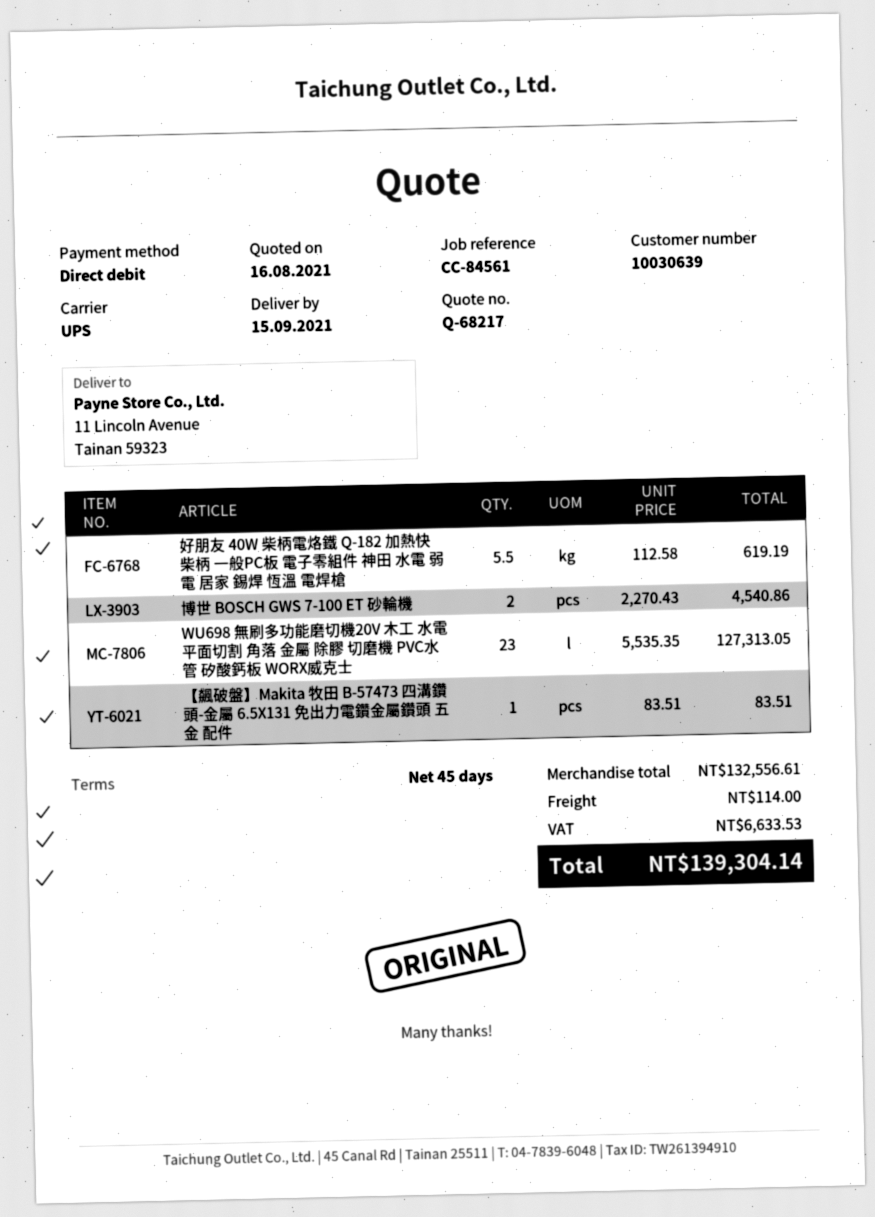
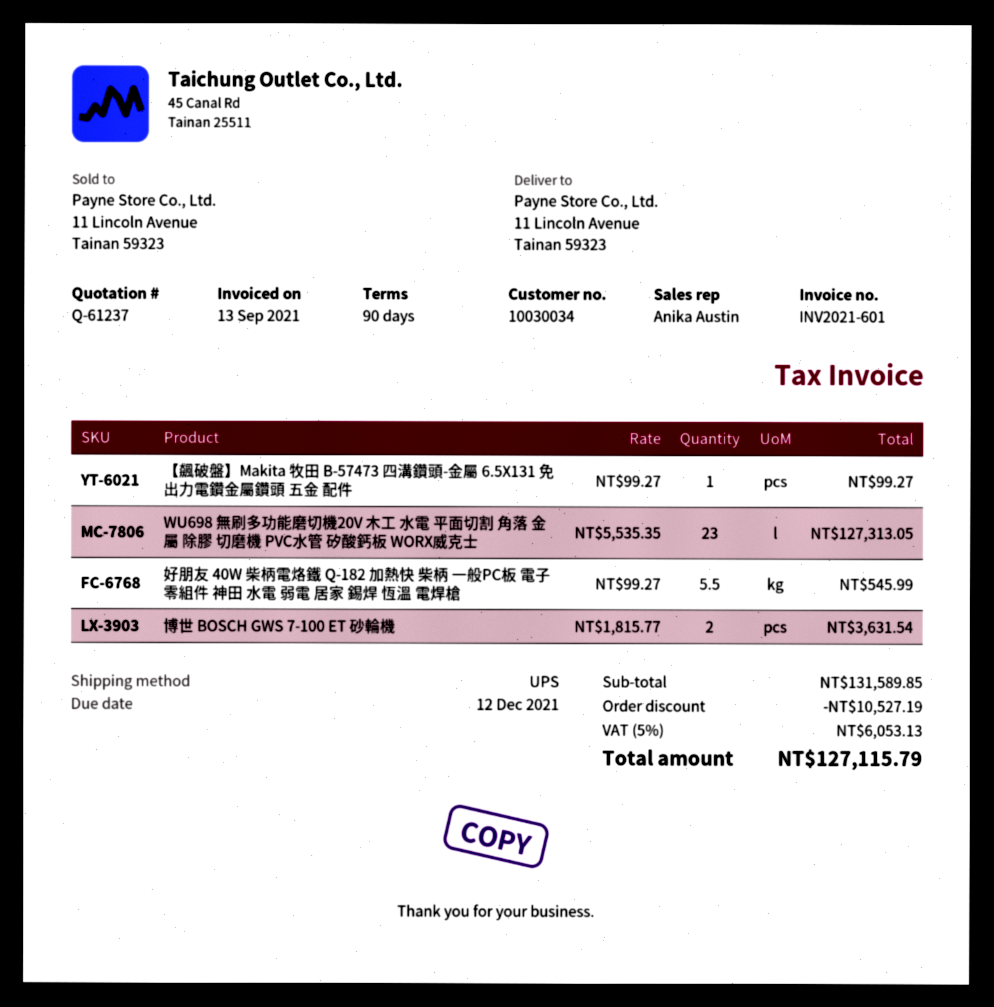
quote number: Q-68217 -> Q-61237
payment terms: 45 days -> 90 days
customer number: 10030639 -> 10030034
好朋友 40W 柴柄電烙鐵 Q-182 加熱快 柴柄 一般PC板 電子零組件 神田 水電 弱電 居家 錫焊 恆溫 電焊槍: 5.5 x 112.58 = 619.19 -> 5.5 x 99.27 = 545.99
博世 BOSCH GWS 7-100 ET 砂輪機: 2 x 2270.43 = 4540.86 -> 2 x 1815.77 = 3631.54
【飆破盤】Makita 牧田 B-57473 四溝鑽頭-金屬 6.5X131 免出力電鑽金屬鑽頭 五金 配件: 1 x 83.51 = 83.51 -> 1 x 99.27 = 99.27
subtotal: 132556.61 -> 131589.85
discount: none -> 10527.19
shipping: 114.00 -> none
tax: 6633.53 -> 6053.13
total: 139304.14 -> 127115.79

